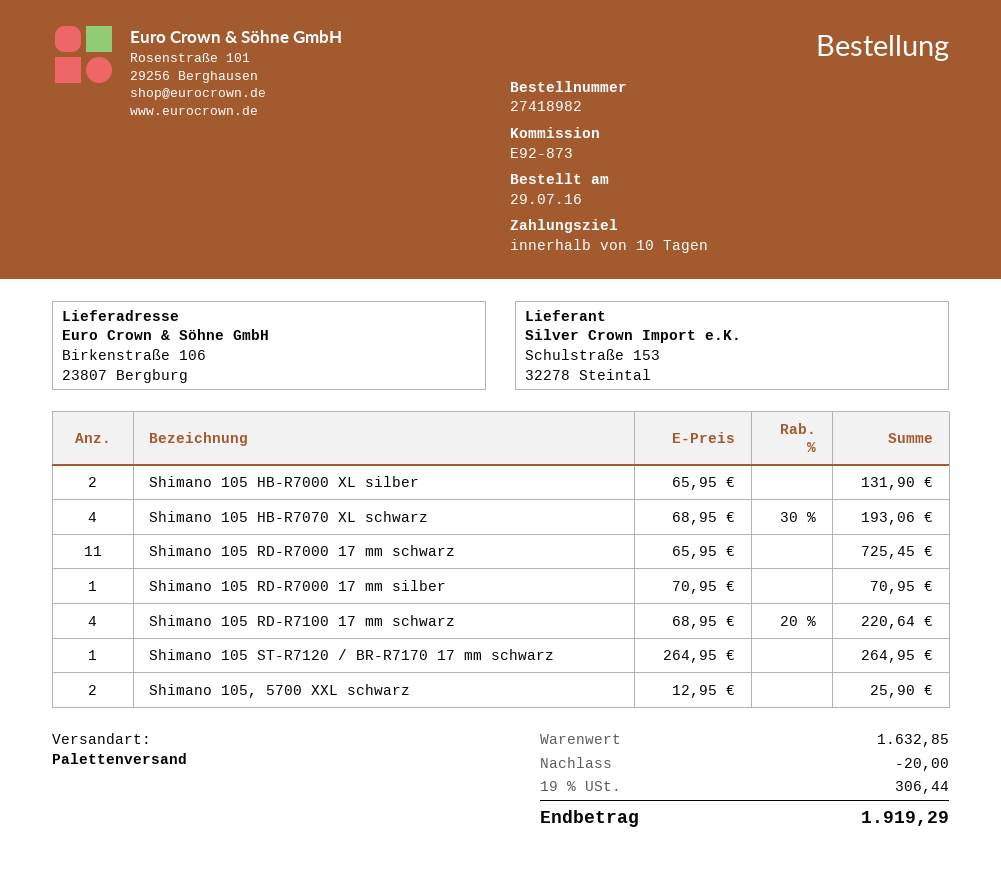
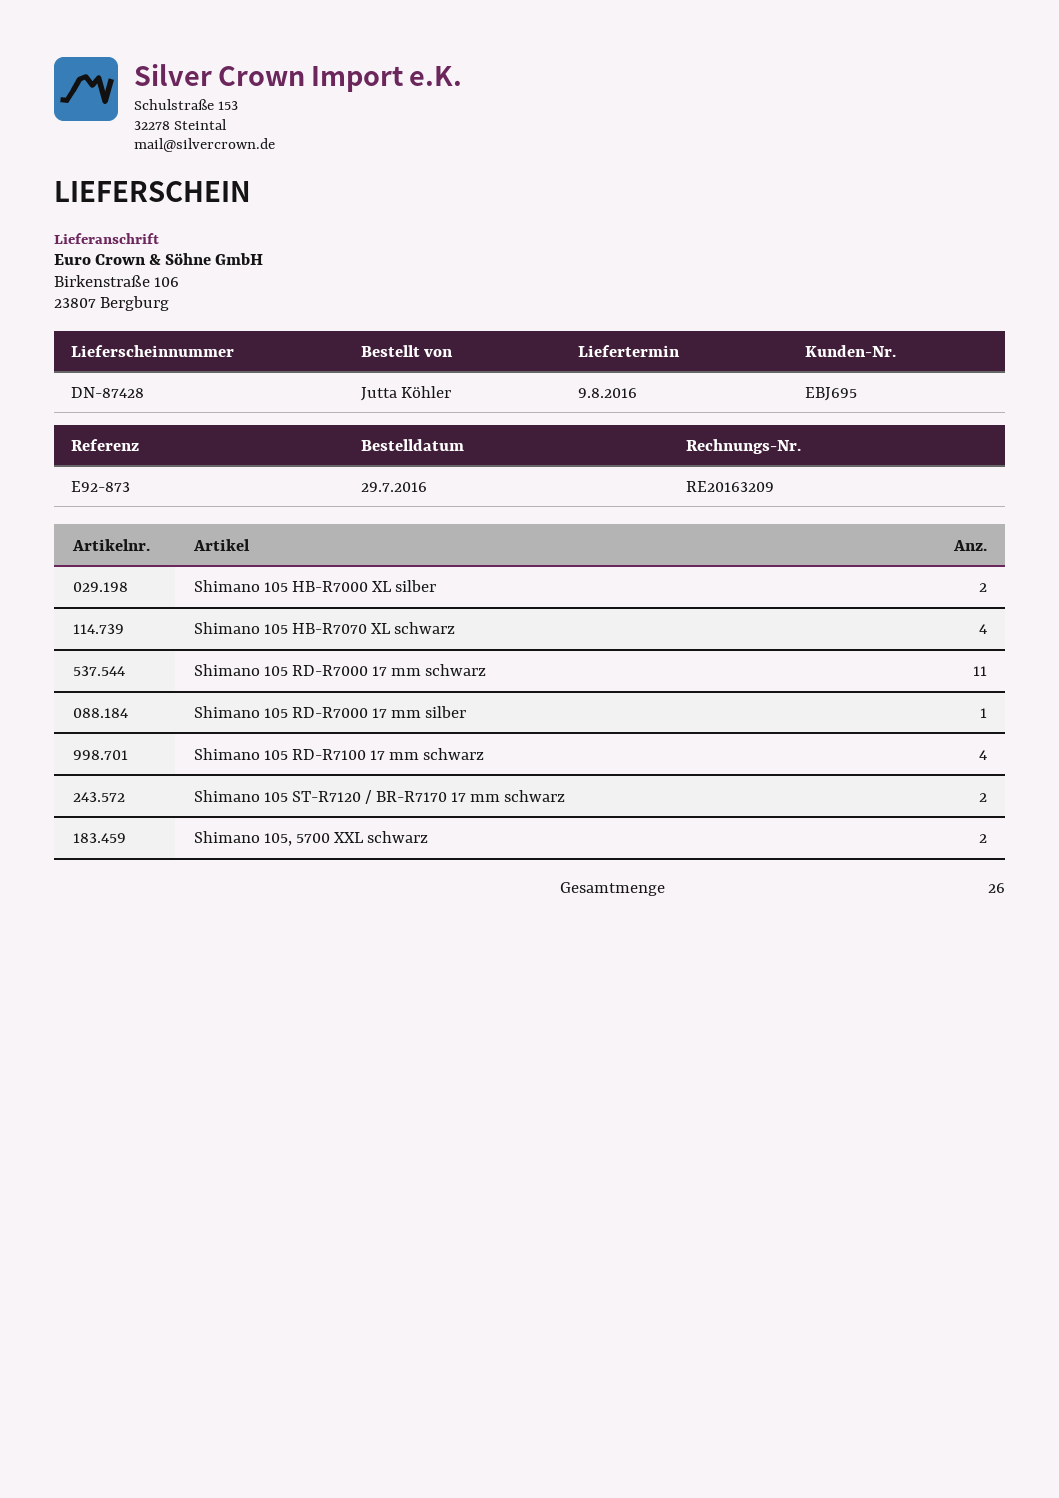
Shimano 105 ST-R7120 / BR-R7170 17 mm schwarz: 1 -> 2

